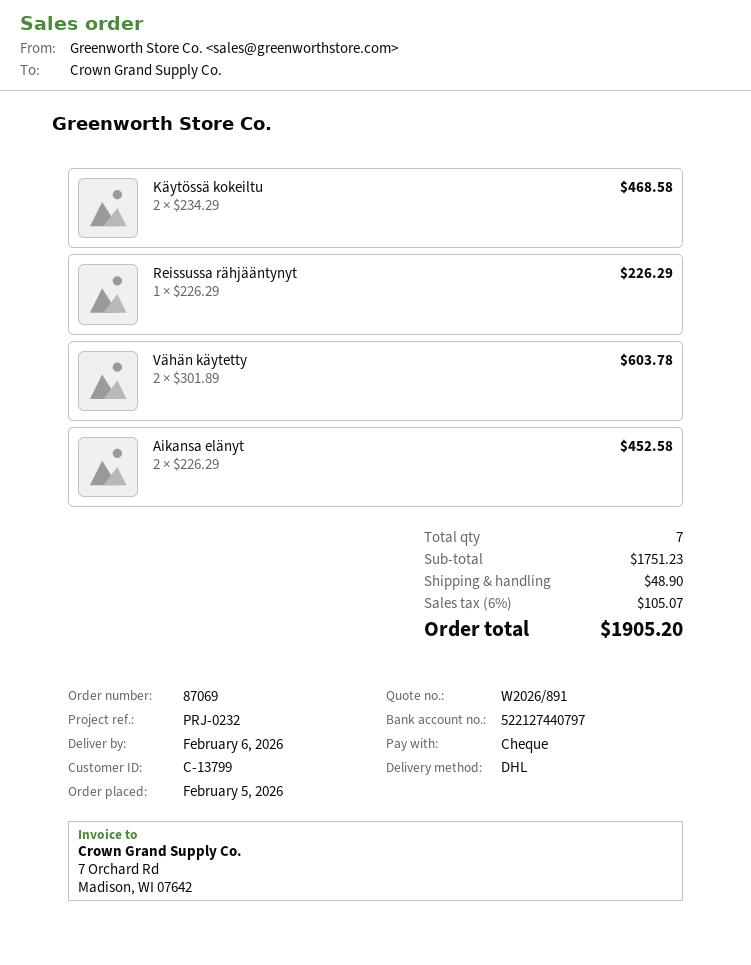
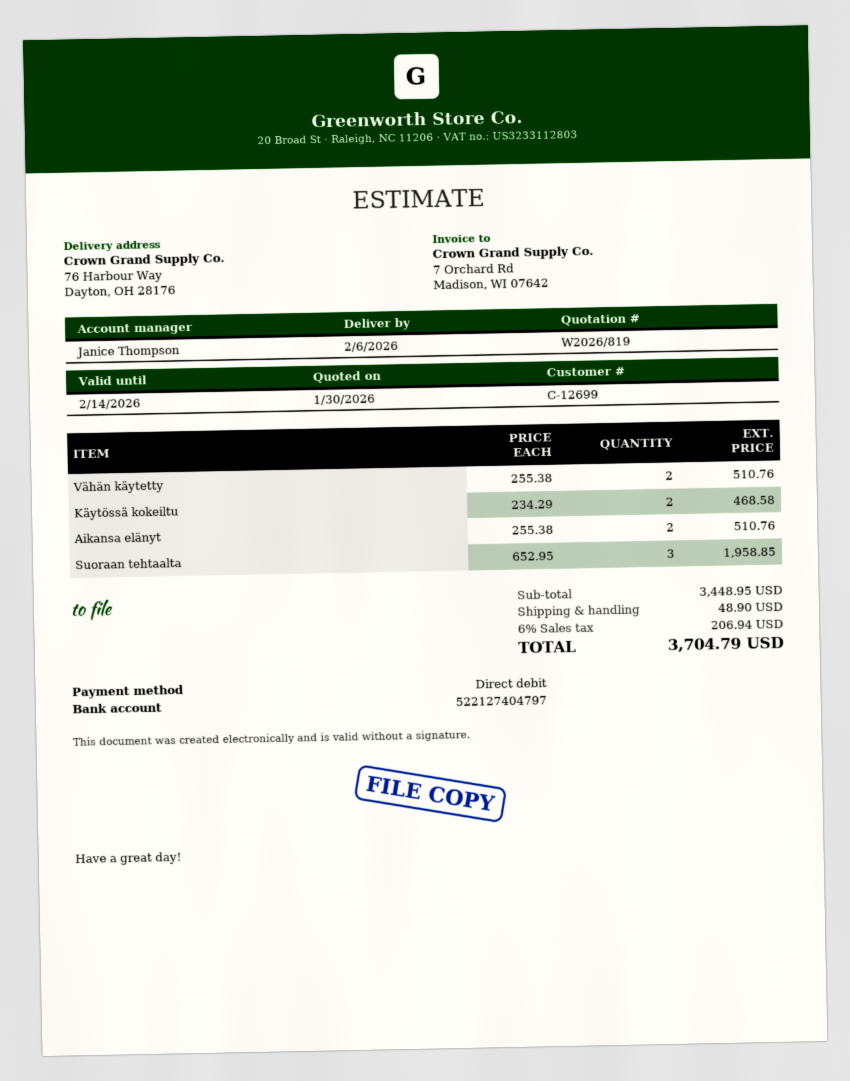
quote number: W2026/891 -> W2026/819
customer number: C-13799 -> C-12699
payment method: cheque -> direct debit
bank account: 522127440797 -> 522127404797
Reissussa rähjääntynyt: 1 x 226.29 = 226.29 -> none
Vähän käytetty: 2 x 301.89 = 603.78 -> 2 x 255.38 = 510.76
Aikansa elänyt: 2 x 226.29 = 452.58 -> 2 x 255.38 = 510.76
Suoraan tehtaalta: none -> 3 x 652.95 = 1958.85
subtotal: 1751.23 -> 3448.95
tax: 6% = 105.07 -> 6% = 206.94
total: 1905.20 -> 3704.79

